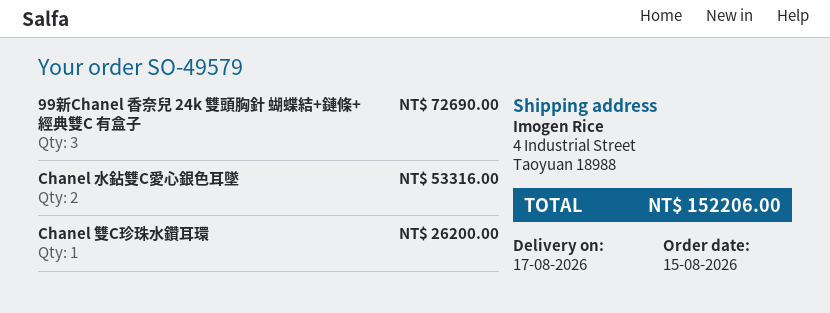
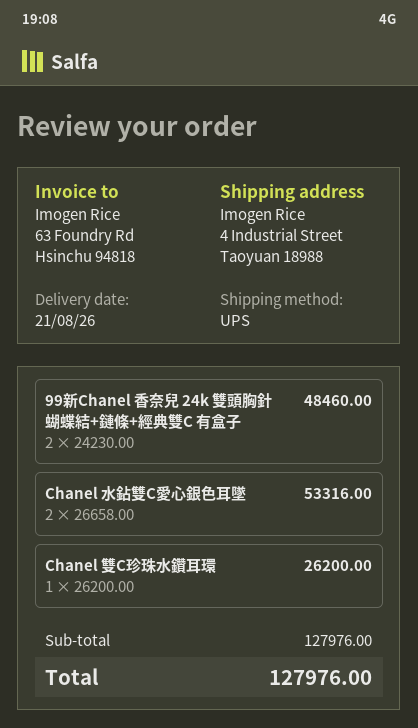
delivery date: 2026-08-17 -> 2026-08-21
99新Chanel 香奈兒 24k 雙頭胸針 蝴蝶結+鏈條+經典雙C 有盒子: 3 for 72690.00 -> 2 for 48460.00
total: 152206.00 -> 127976.00

